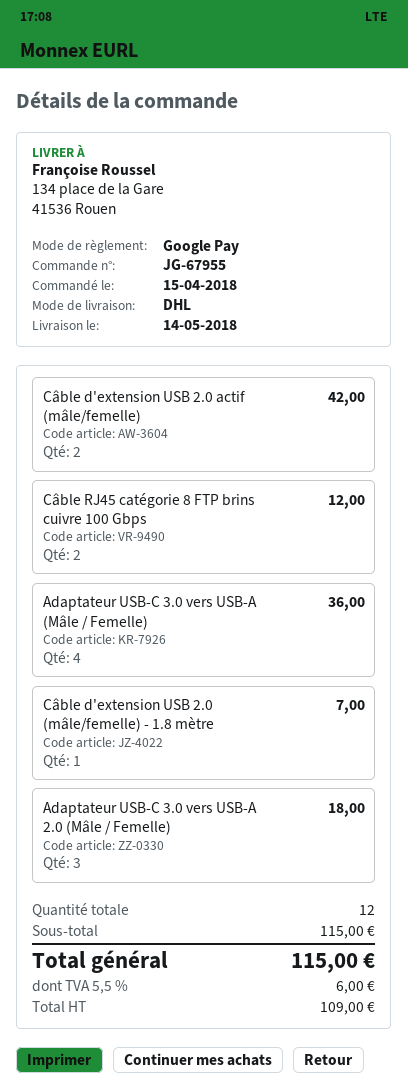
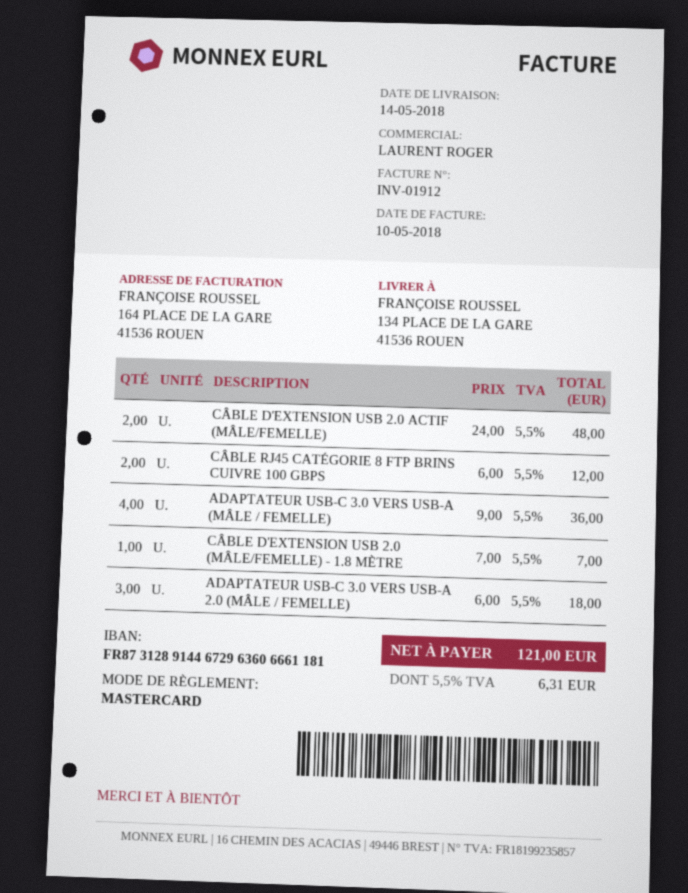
payment method: Google Pay -> Mastercard
Câble d'extension USB 2.0 actif (mâle/femelle): 2 for 42.00 -> 2 for 48.00
tax: 5.5% = 6.00 -> 5.5% = 6.31
total: 115.00 -> 121.00

